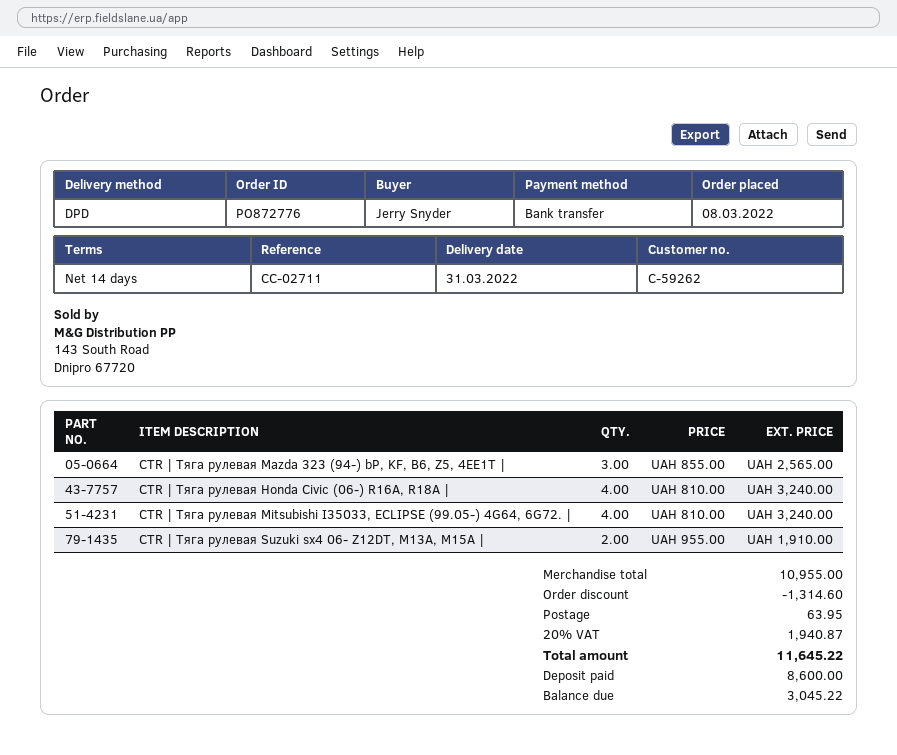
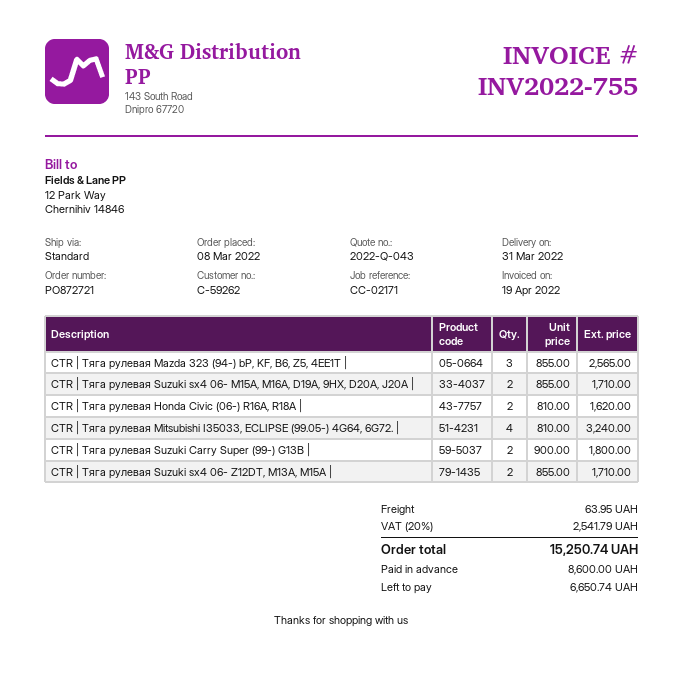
order number: PO872776 -> PO872721
reference: CC-02711 -> CC-02171
shipping method: DPD -> standard
CTR | Тяга рулевая Honda Civic (06-) R16A, R18A |: 4 x 810.00 = 3240.00 -> 2 x 810.00 = 1620.00
CTR | Тяга рулевая Suzuki sx4 06- Z12DT, M13A, M15A |: 2 x 955.00 = 1910.00 -> 2 x 855.00 = 1710.00
CTR | Тяга рулевая Suzuki sx4 06- M15A, M16A, D19A, 9HX, D20A, J20A |: none -> 2 x 855.00 = 1710.00
CTR | Тяга рулевая Suzuki Carry Super (99-) G13B |: none -> 2 x 900.00 = 1800.00
discount: 1314.60 -> none
tax: 20% = 1940.87 -> 20% = 2541.79
total: 11645.22 -> 15250.74
balance: 3045.22 -> 6650.74

